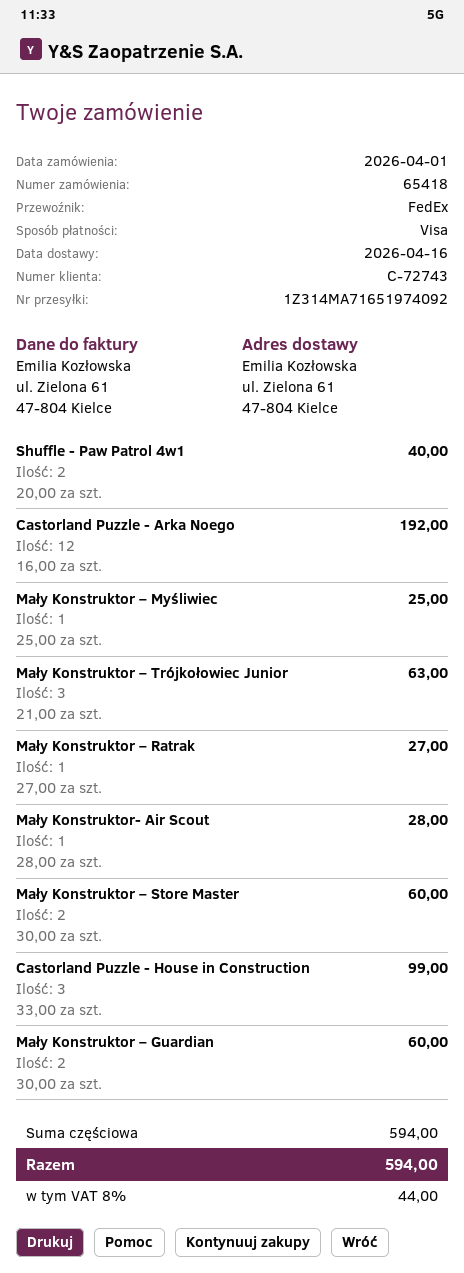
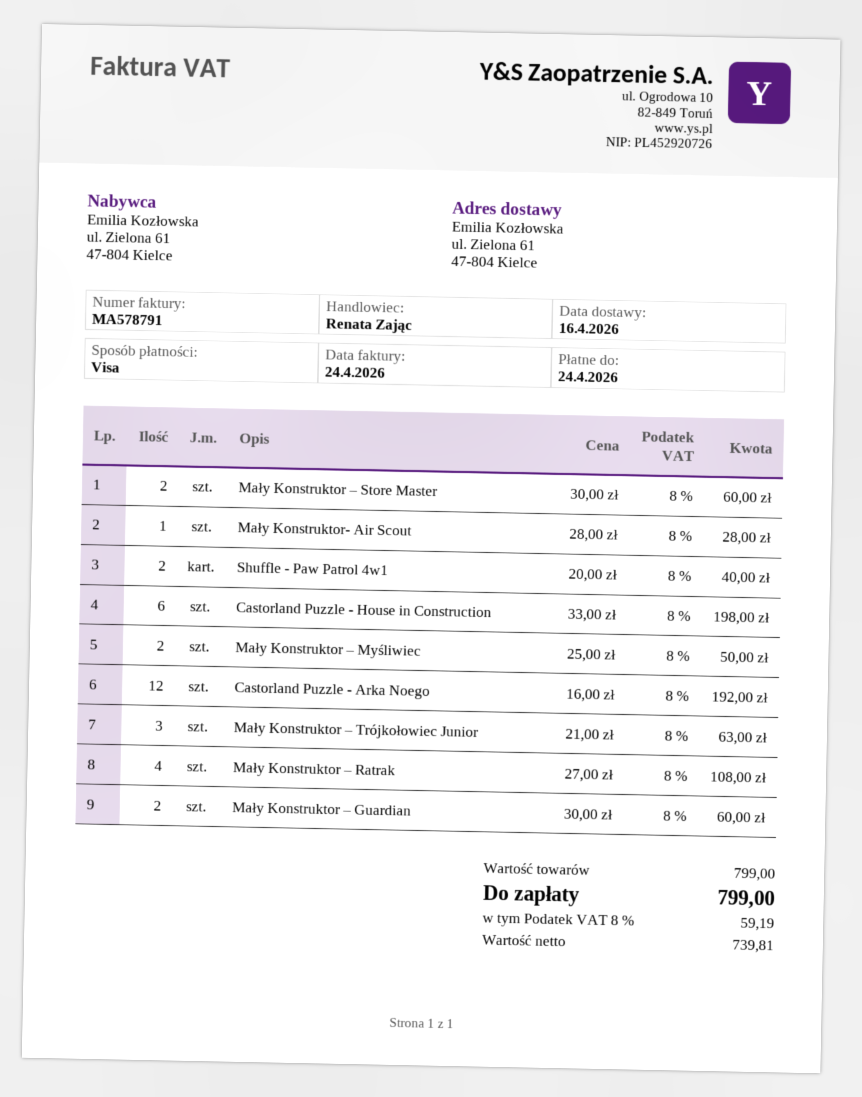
Mały Konstruktor – Myśliwiec: 1 x 25.00 = 25.00 -> 2 x 25.00 = 50.00
Mały Konstruktor – Ratrak: 1 x 27.00 = 27.00 -> 4 x 27.00 = 108.00
Castorland Puzzle - House in Construction: 3 x 33.00 = 99.00 -> 6 x 33.00 = 198.00
subtotal: 594.00 -> 799.00
tax: 8% = 44.00 -> 8% = 59.19
total: 594.00 -> 799.00

